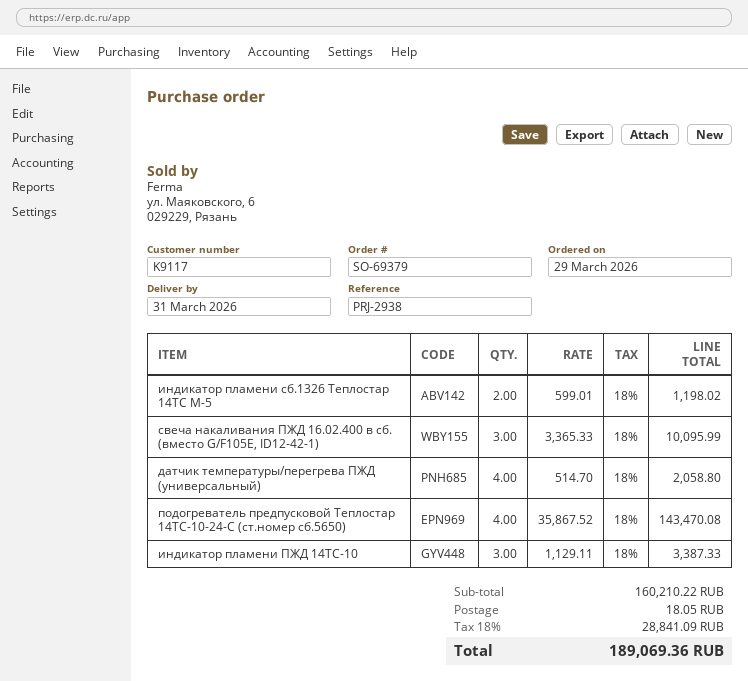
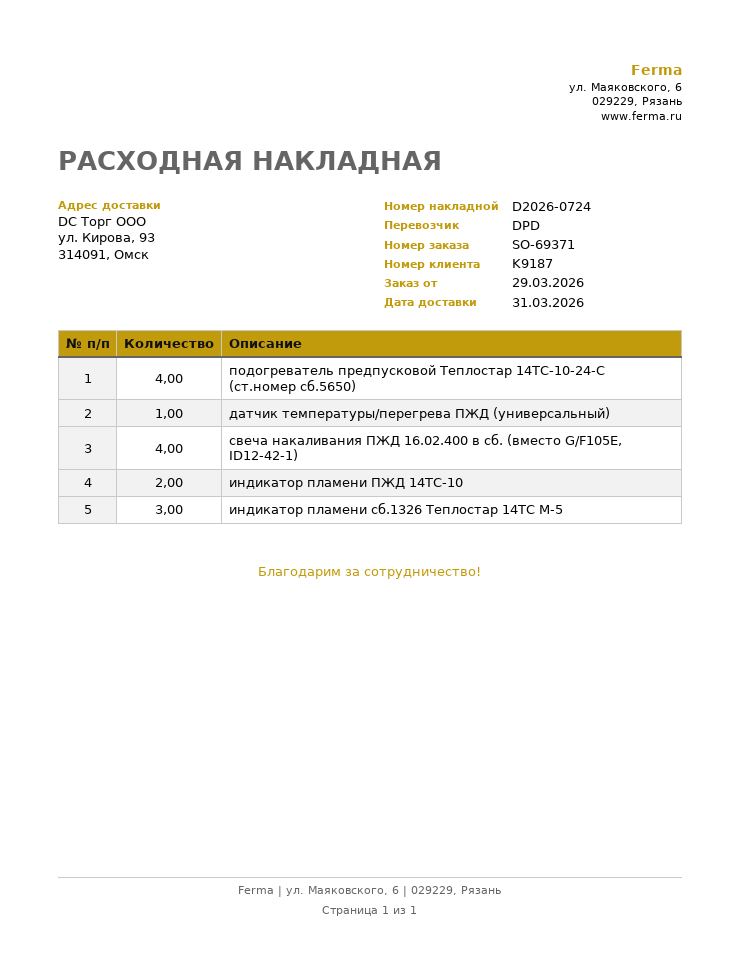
order number: SO-69379 -> SO-69371
customer number: K9117 -> K9187
индикатор пламени сб.1326 Теплостар 14ТС М-5: 2 -> 3
свеча накаливания ПЖД 16.02.400 в сб. (вместо G/F105E, ID12-42-1): 3 -> 4
датчик температуры/перегрева ПЖД (универсальный): 4 -> 1
индикатор пламени ПЖД 14ТС-10: 3 -> 2

